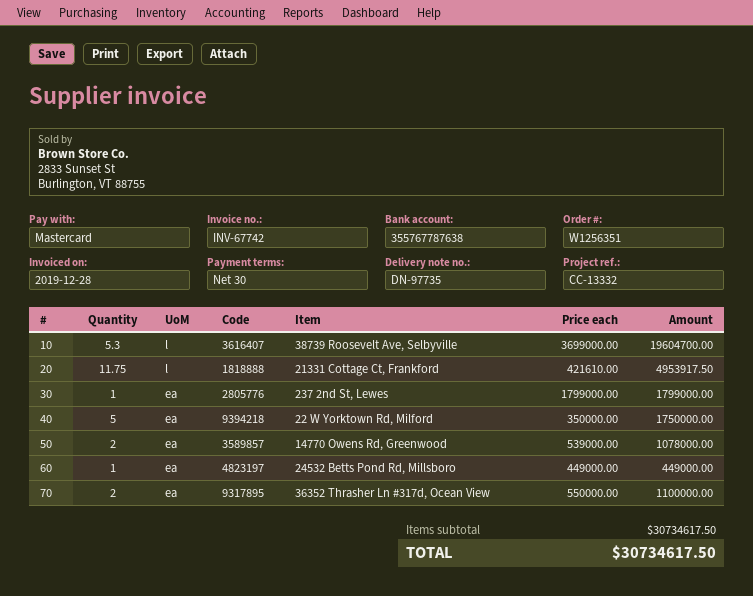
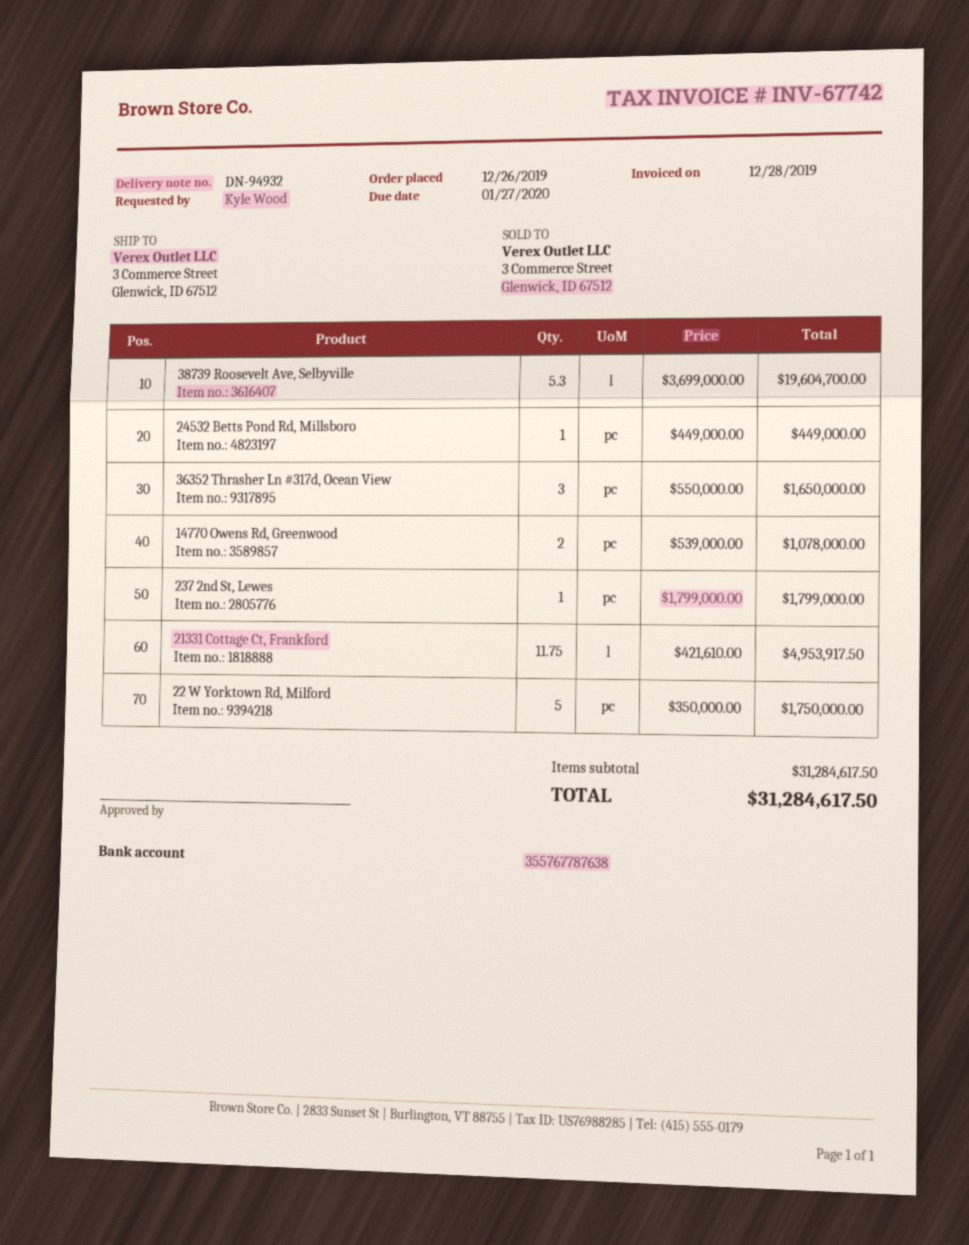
delivery note number: DN-97735 -> DN-94932
36352 Thrasher Ln #317d, Ocean View: 2 x 550000.00 = 1100000.00 -> 3 x 550000.00 = 1650000.00
subtotal: 30734617.50 -> 31284617.50
total: 30734617.50 -> 31284617.50

